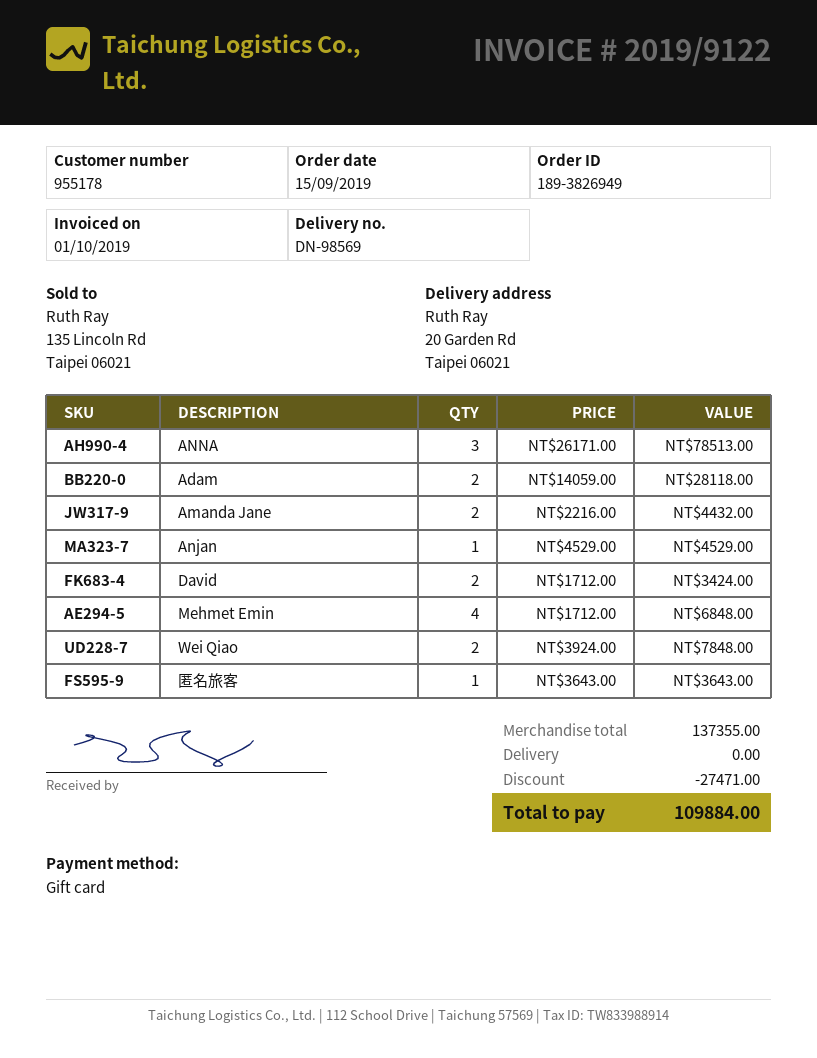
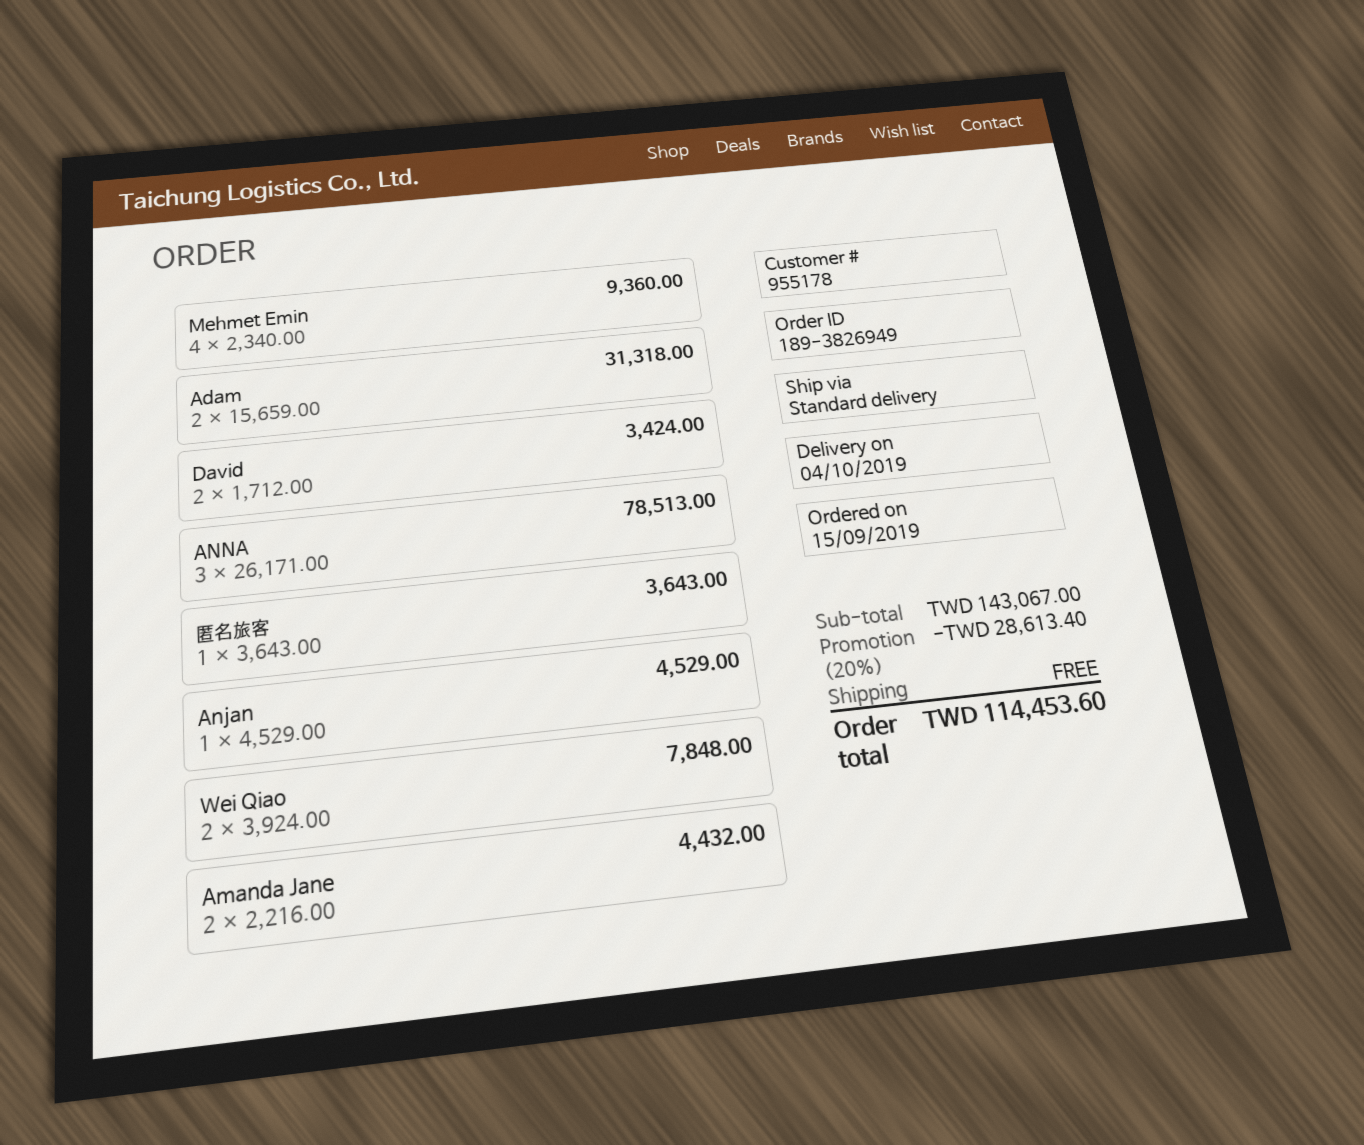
Adam: 2 x 14059.00 = 28118.00 -> 2 x 15659.00 = 31318.00
Mehmet Emin: 4 x 1712.00 = 6848.00 -> 4 x 2340.00 = 9360.00
subtotal: 137355.00 -> 143067.00
discount: 27471.00 -> 28613.40
total: 109884.00 -> 114453.60

